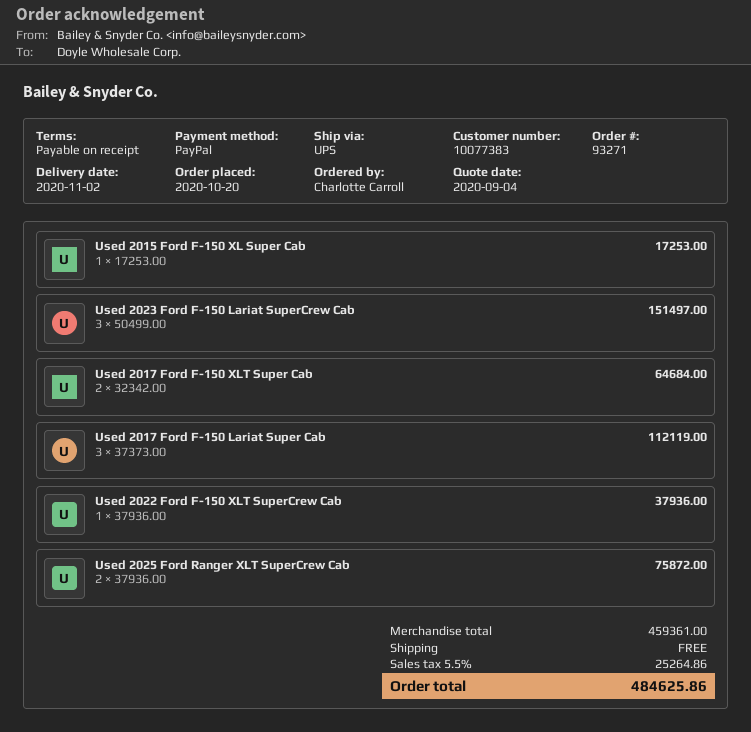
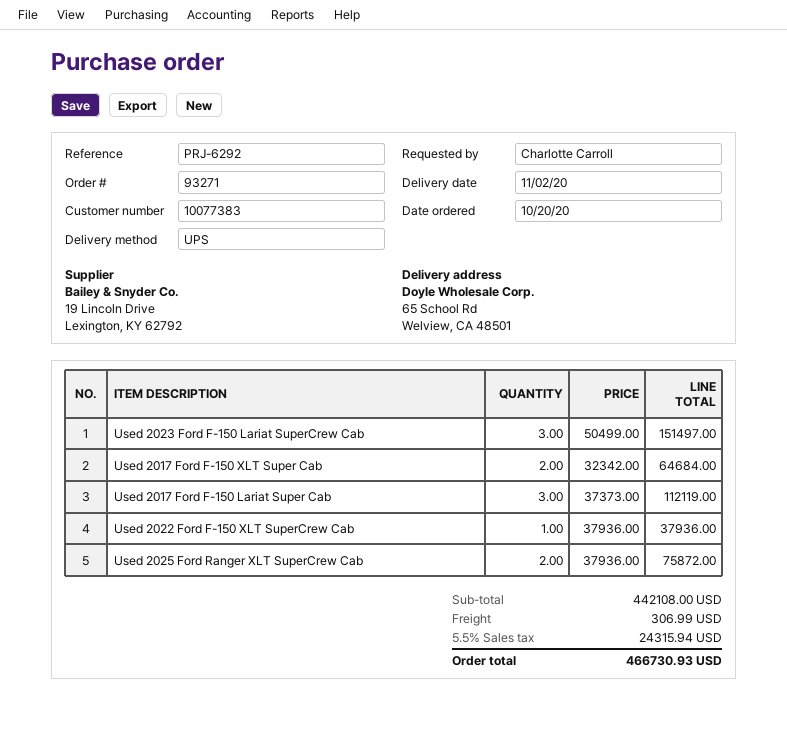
Used 2015 Ford F-150 XL Super Cab: 1 x 17253.00 = 17253.00 -> none
subtotal: 459361.00 -> 442108.00
shipping: 0.00 -> 306.99
tax: 5.5% = 25264.86 -> 5.5% = 24315.94
total: 484625.86 -> 466730.93

